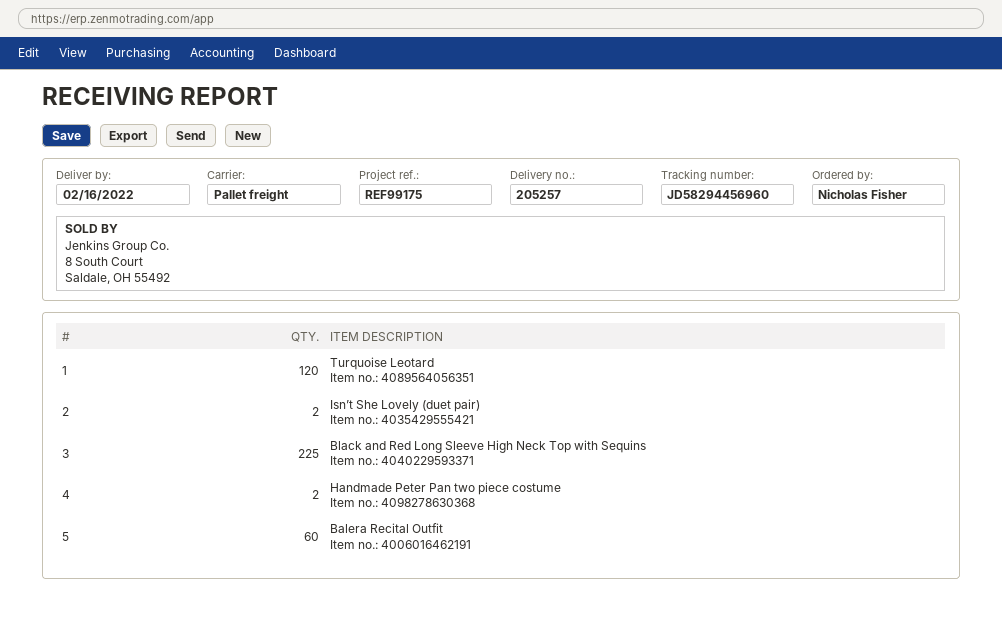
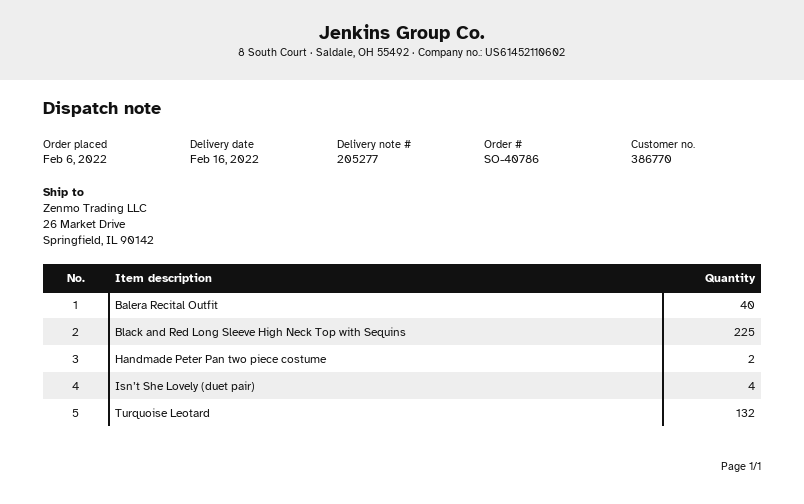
delivery note number: 205257 -> 205277
Turquoise Leotard: 120 -> 132
Isn’t She Lovely (duet pair): 2 -> 4
Balera Recital Outfit: 60 -> 40

